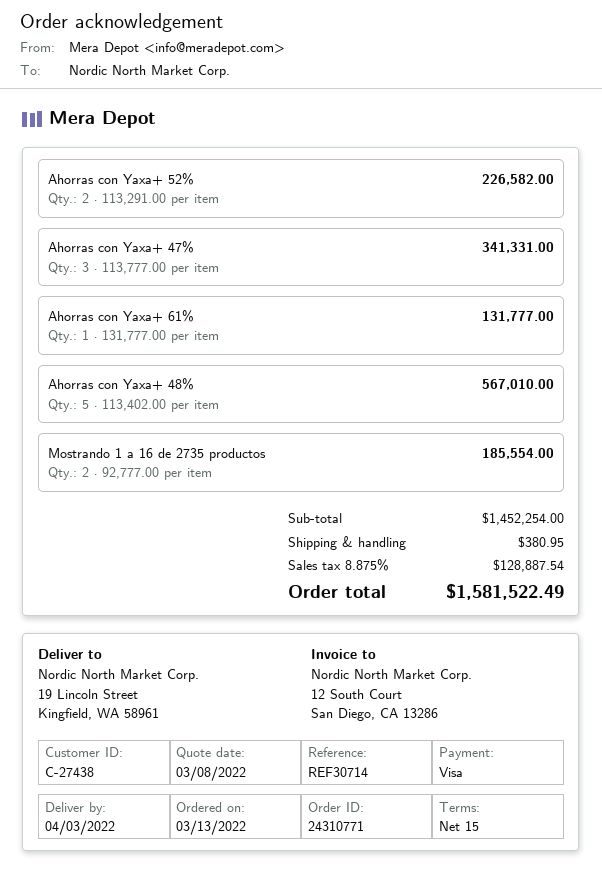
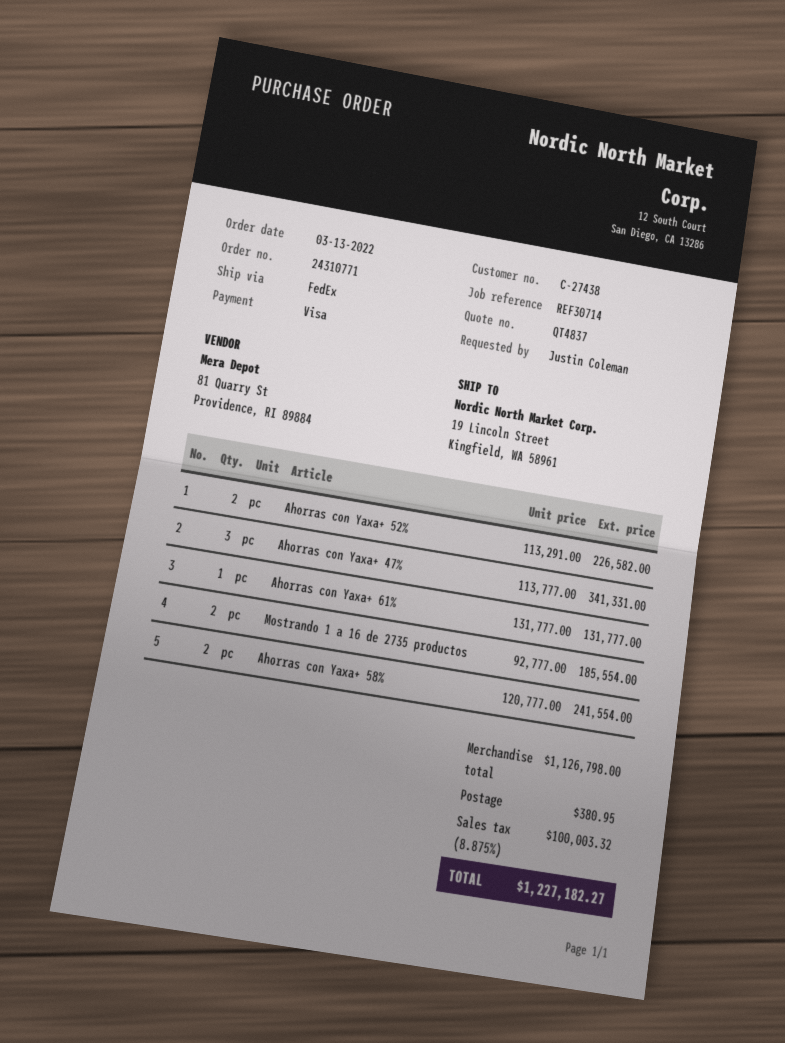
Ahorras con Yaxa+ 48%: 5 x 113402.00 = 567010.00 -> none
Ahorras con Yaxa+ 58%: none -> 2 x 120777.00 = 241554.00
subtotal: 1452254.00 -> 1126798.00
tax: 8.875% = 128887.54 -> 8.875% = 100003.32
total: 1581522.49 -> 1227182.27

